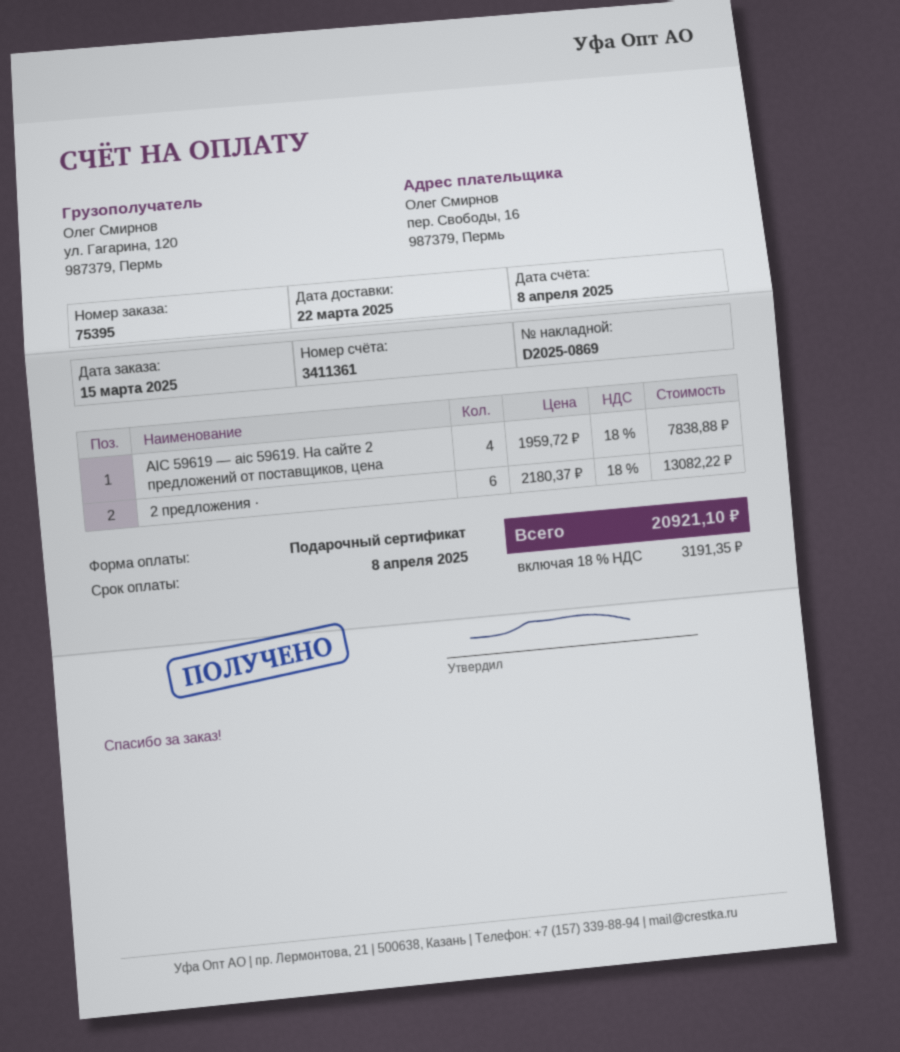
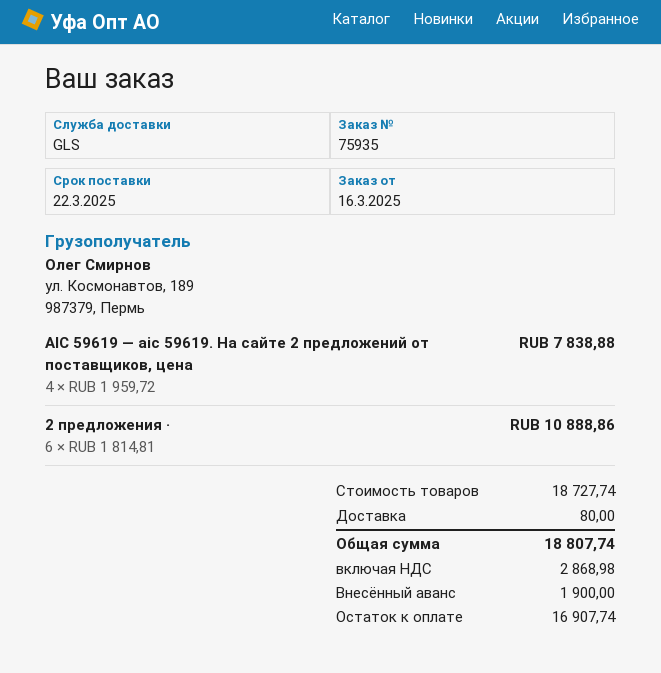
order number: 75395 -> 75935
order date: 2025-03-15 -> 2025-03-16
ship to: ул. Гагарина, 120, 987379, Пермь -> ул. Космонавтов, 189, 987379, Пермь
2 предложения ·: 6 x 2180.37 = 13082.22 -> 6 x 1814.81 = 10888.86
shipping: none -> 80.00
tax: 3191.35 -> 2868.98
total: 20921.10 -> 18807.74

